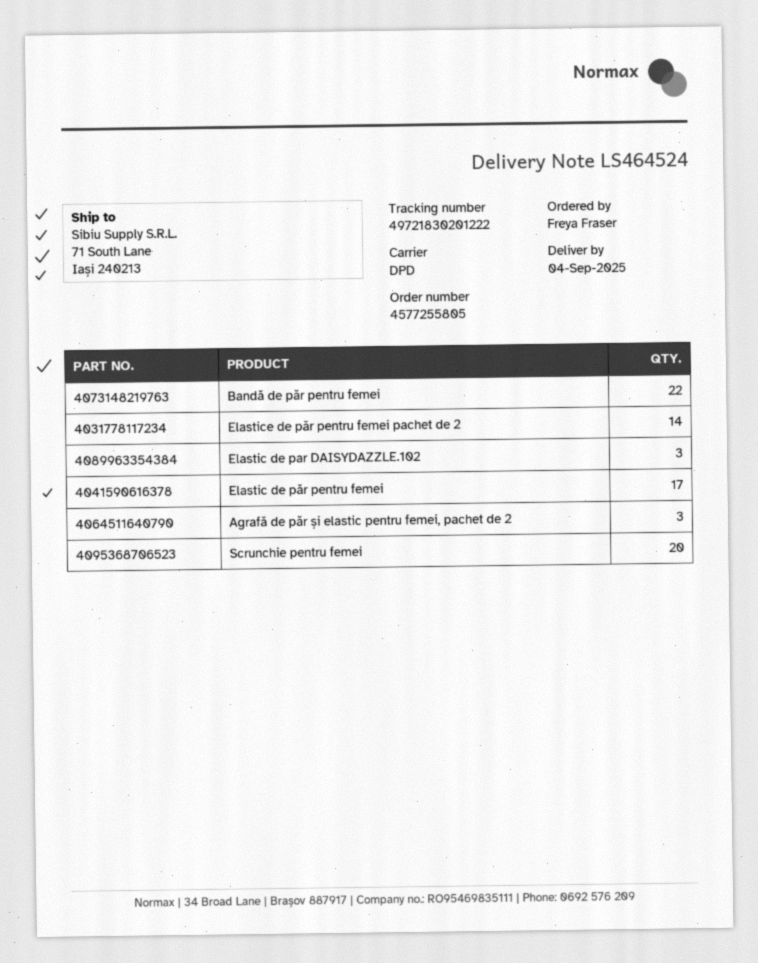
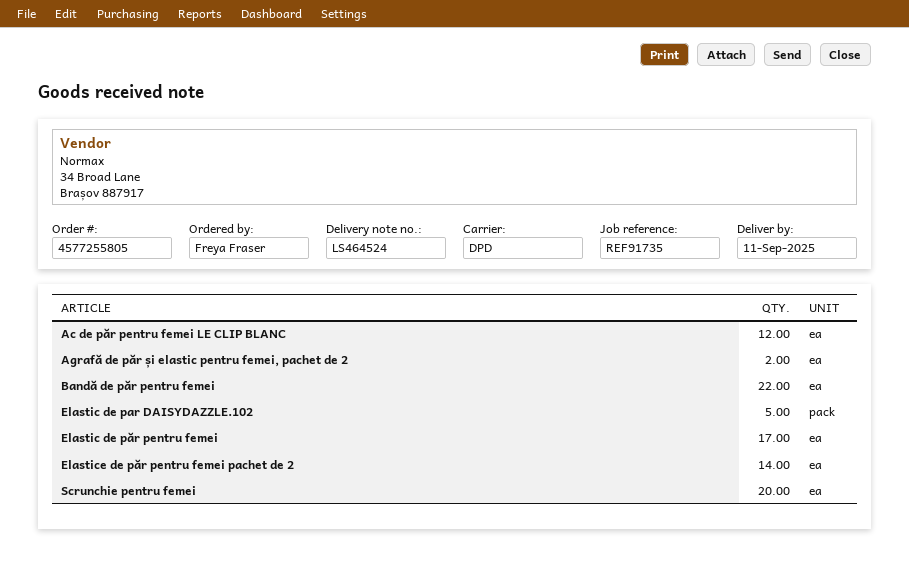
delivery date: 2025-09-04 -> 2025-09-11
Elastic de par DAISYDAZZLE.102: 3 -> 5
Agrafă de păr și elastic pentru femei, pachet de 2: 3 -> 2
Ac de păr pentru femei LE CLIP BLANC: none -> 12

